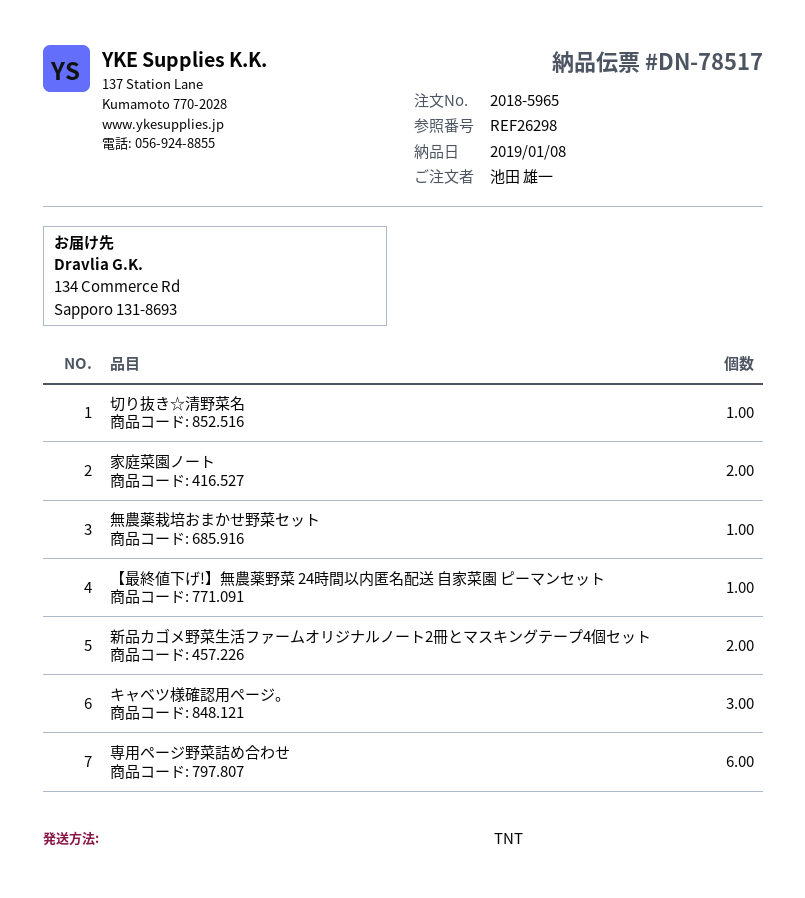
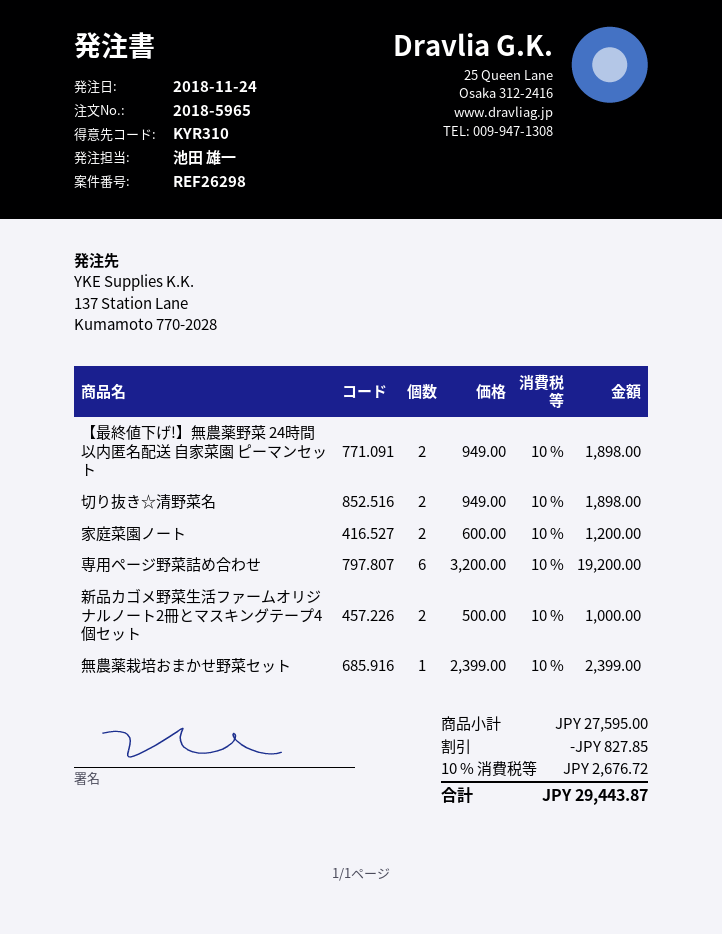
切り抜き☆清野菜名: 1 -> 2
【最終値下げ!】無農薬野菜 24時間以内匿名配送 自家菜園 ピーマンセット: 1 -> 2
キャベツ様確認用ページ。: 3 -> none

